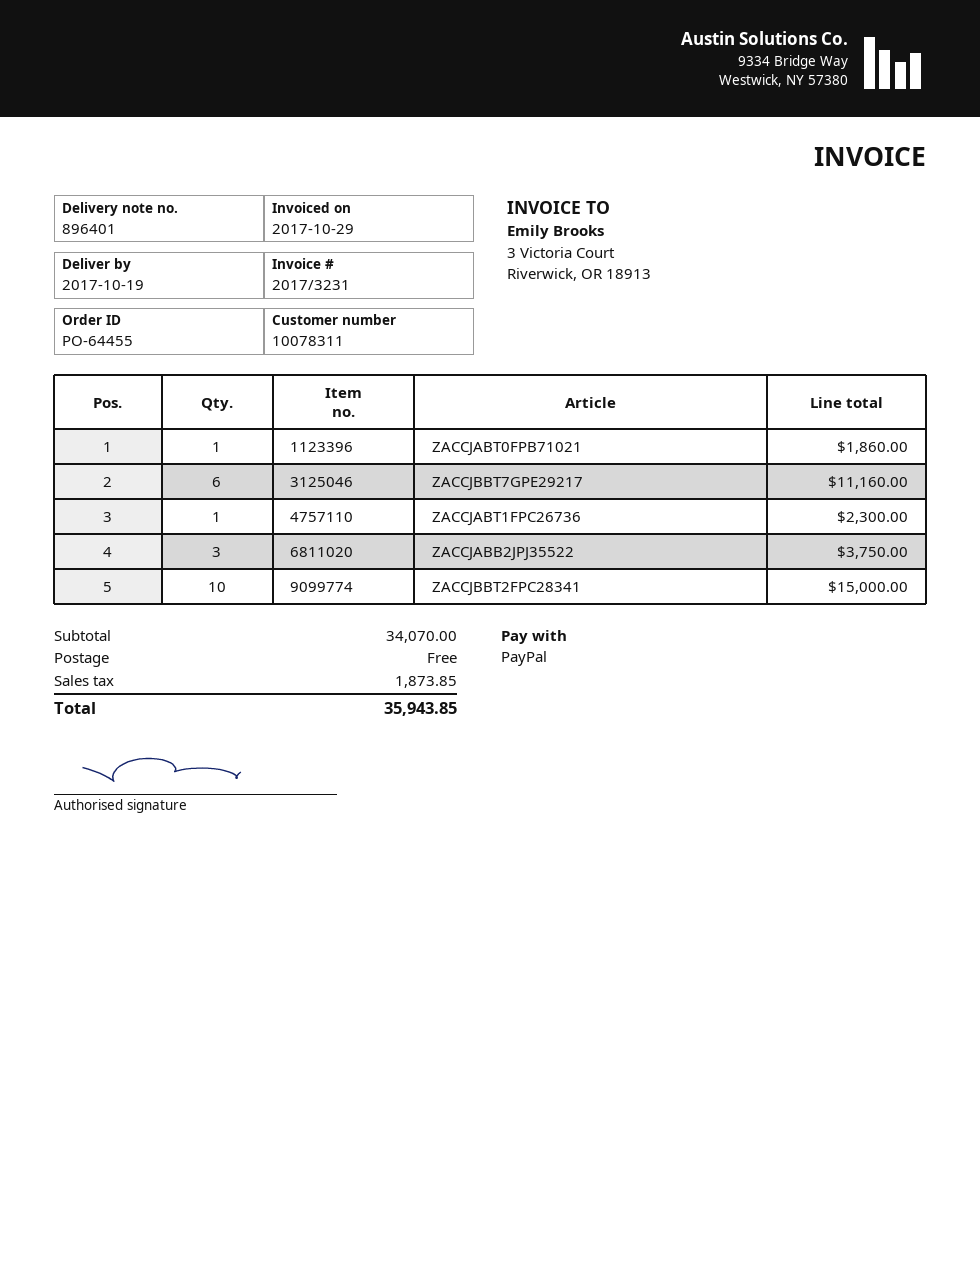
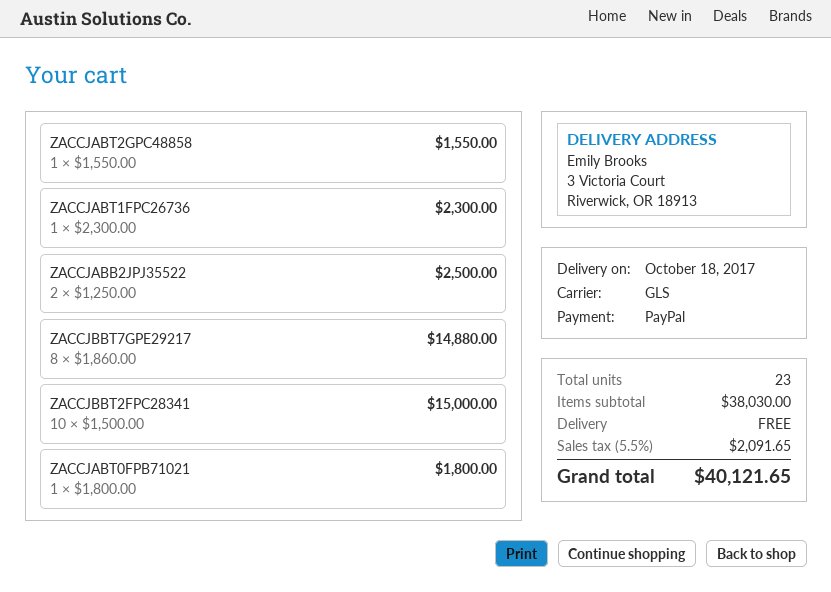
delivery date: 2017-10-19 -> 2017-10-18
ZACCJABT0FPB71021: 1 for 1860.00 -> 1 for 1800.00
ZACCJBBT7GPE29217: 6 for 11160.00 -> 8 for 14880.00
ZACCJABB2JPJ35522: 3 for 3750.00 -> 2 for 2500.00
ZACCJABT2GPC48858: none -> 1 for 1550.00
subtotal: 34070.00 -> 38030.00
tax: 1873.85 -> 2091.65
total: 35943.85 -> 40121.65

